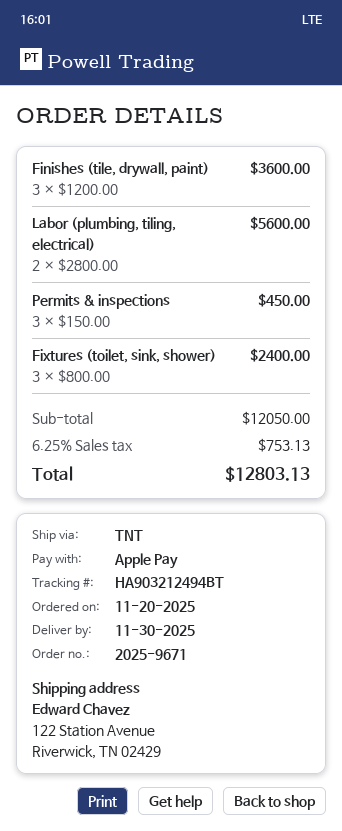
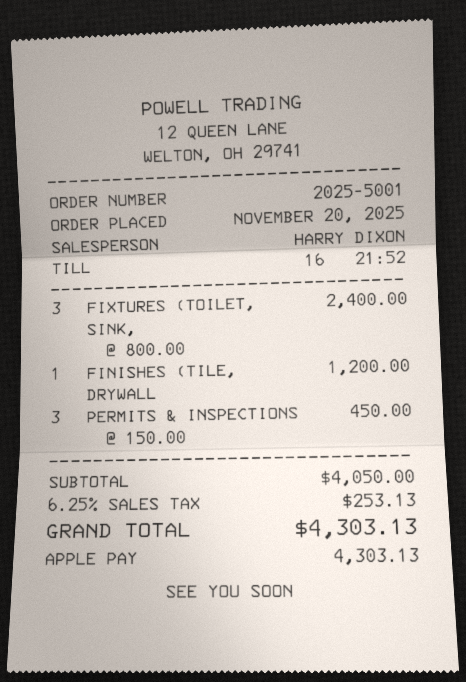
order number: 2025-9671 -> 2025-5001
Finishes (tile, drywall, paint): 3 x 1200.00 = 3600.00 -> 1 x 1200.00 = 1200.00
Labor (plumbing, tiling, electrical): 2 x 2800.00 = 5600.00 -> none
subtotal: 12050.00 -> 4050.00
tax: 6.25% = 753.13 -> 6.25% = 253.13
total: 12803.13 -> 4303.13

